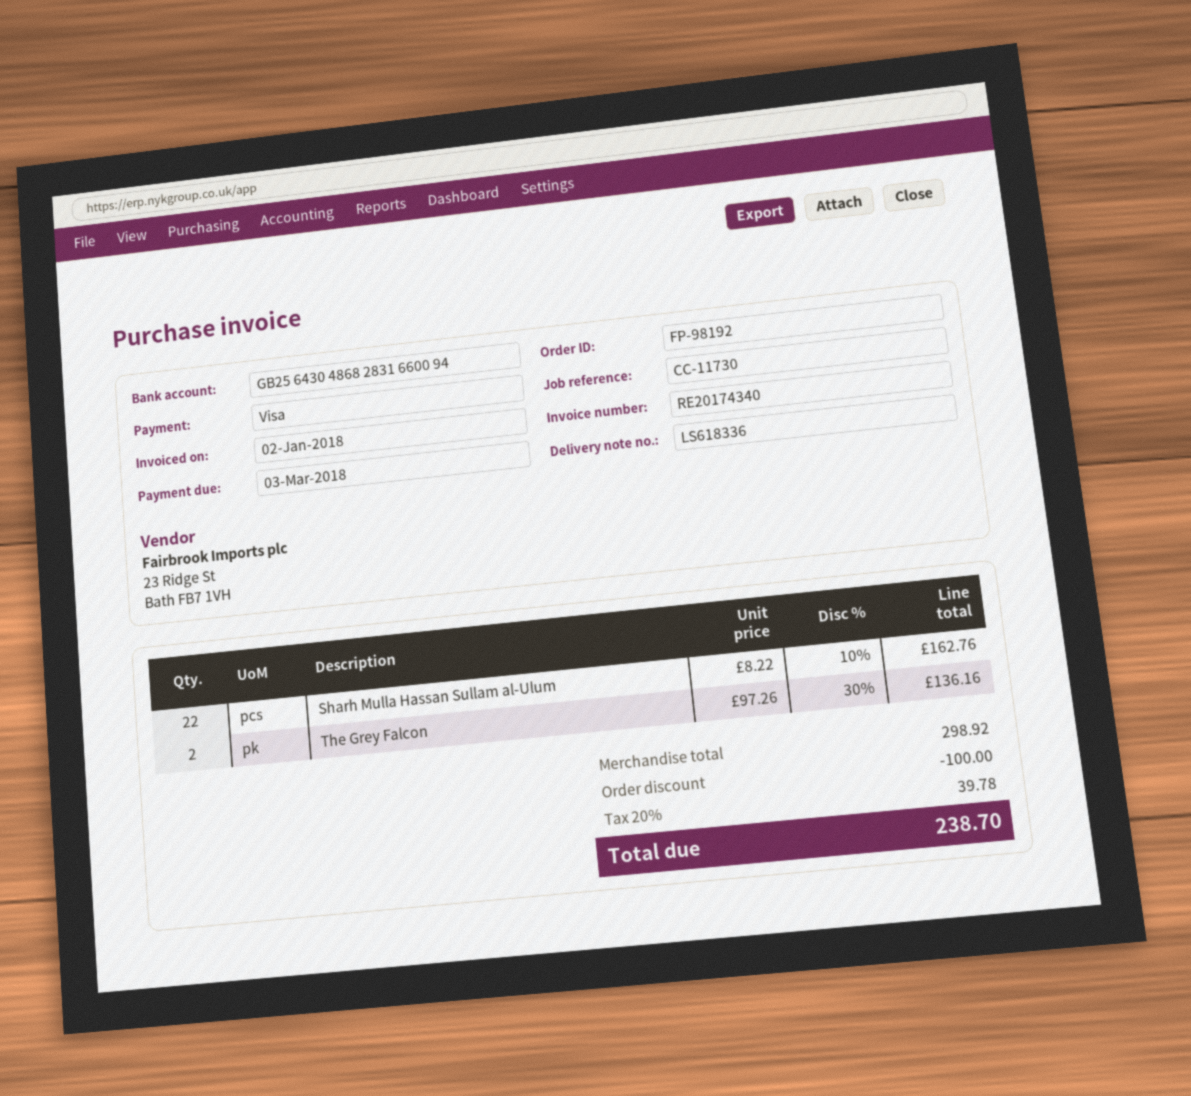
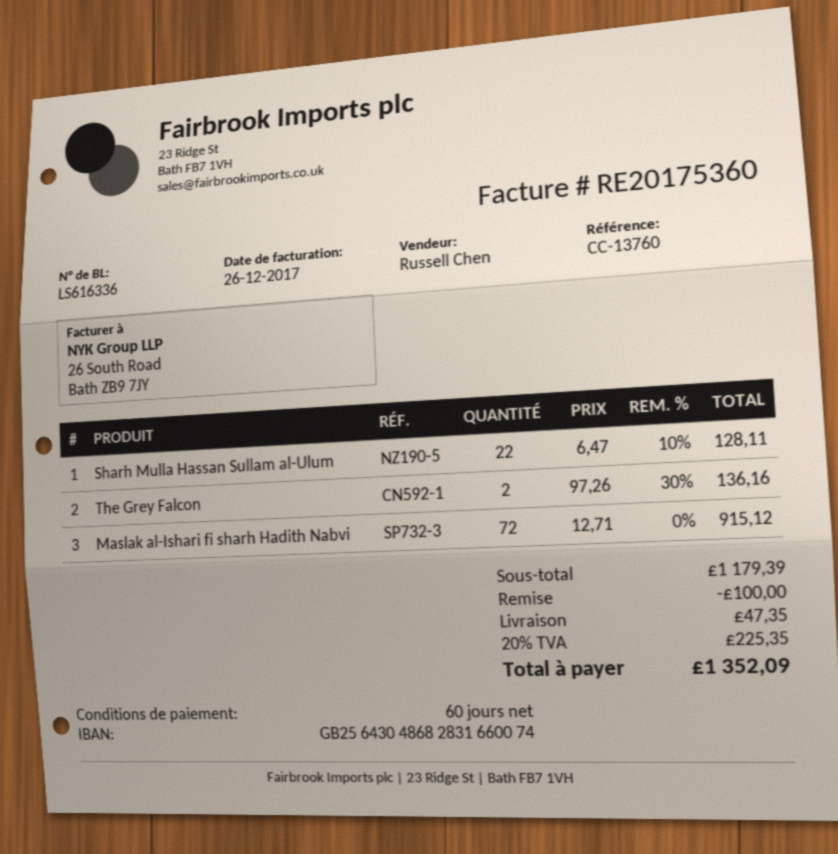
delivery note number: LS618336 -> LS616336
invoice number: RE20174340 -> RE20175360
invoice date: 2018-01-02 -> 2017-12-26
reference: CC-11730 -> CC-13760
bank account: GB25643048682831660094 -> GB25643048682831660074
Sharh Mulla Hassan Sullam al-Ulum: 22 x 8.22 - 10% = 162.76 -> 22 x 6.47 - 10% = 128.11
Maslak al-Ishari fi sharh Hadith Nabvi: none -> 72 x 12.71 = 915.12
subtotal: 298.92 -> 1179.39
shipping: none -> 47.35
tax: 20% = 39.78 -> 20% = 225.35
total: 238.70 -> 1352.09

